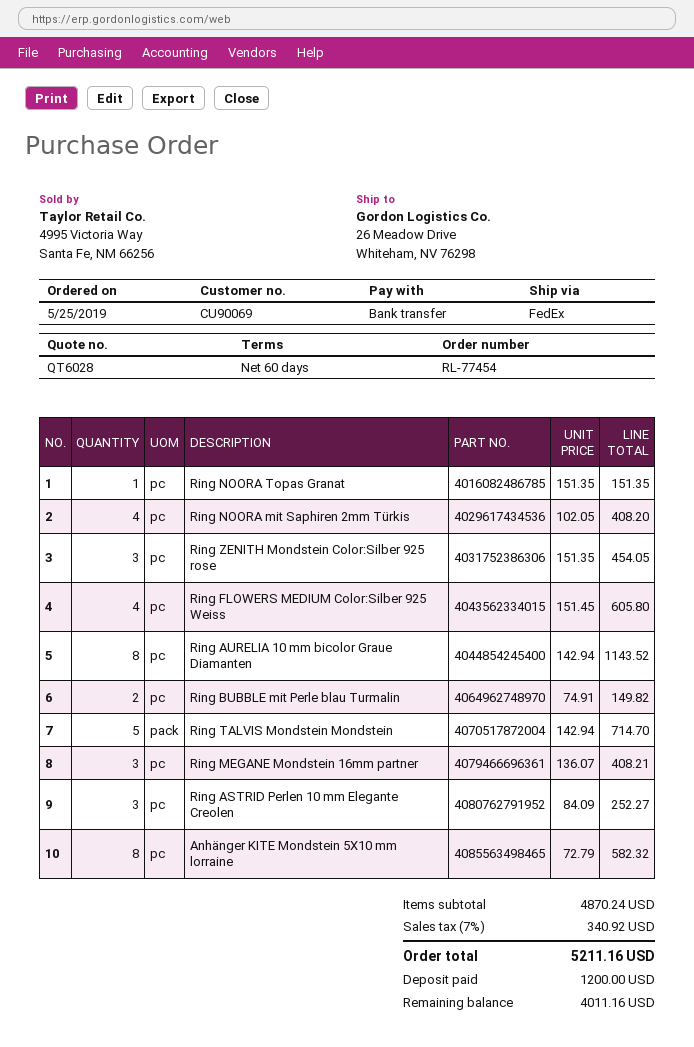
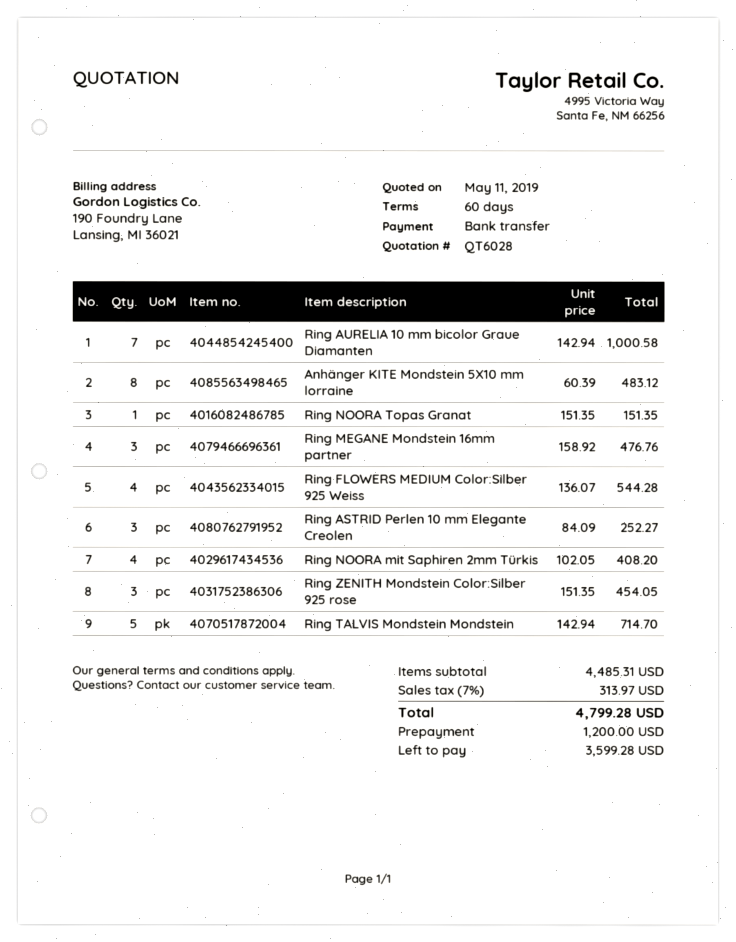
Ring FLOWERS MEDIUM Color:Silber 925 Weiss: 4 x 151.45 = 605.80 -> 4 x 136.07 = 544.28
Ring AURELIA 10 mm bicolor Graue Diamanten: 8 x 142.94 = 1143.52 -> 7 x 142.94 = 1000.58
Ring BUBBLE mit Perle blau Turmalin: 2 x 74.91 = 149.82 -> none
Ring MEGANE Mondstein 16mm partner: 3 x 136.07 = 408.21 -> 3 x 158.92 = 476.76
Anhänger KITE Mondstein 5X10 mm lorraine: 8 x 72.79 = 582.32 -> 8 x 60.39 = 483.12
subtotal: 4870.24 -> 4485.31
tax: 7% = 340.92 -> 7% = 313.97
total: 5211.16 -> 4799.28
balance: 4011.16 -> 3599.28

